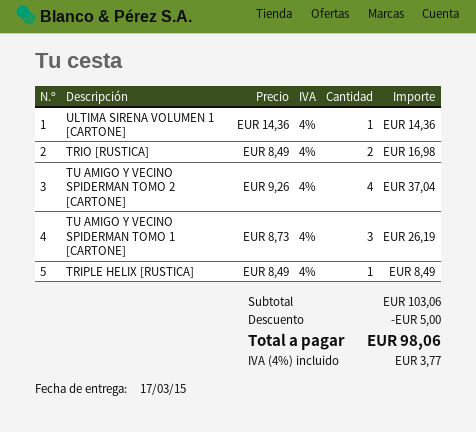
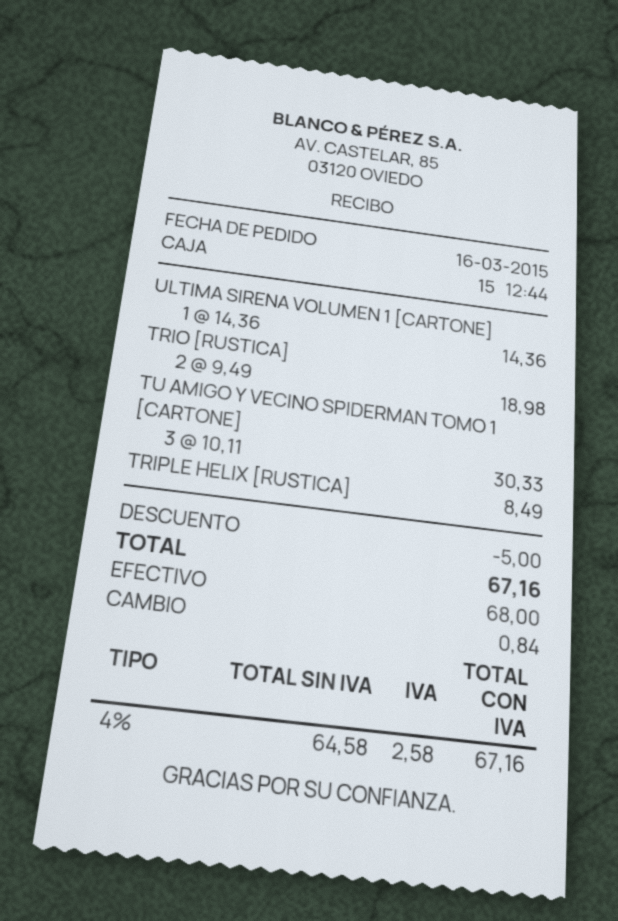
TRIO [RUSTICA]: 2 x 8.49 = 16.98 -> 2 x 9.49 = 18.98
TU AMIGO Y VECINO SPIDERMAN TOMO 2 [CARTONE]: 4 x 9.26 = 37.04 -> none
TU AMIGO Y VECINO SPIDERMAN TOMO 1 [CARTONE]: 3 x 8.73 = 26.19 -> 3 x 10.11 = 30.33
tax: 4% = 3.77 -> 4% = 2.58
total: 98.06 -> 67.16

